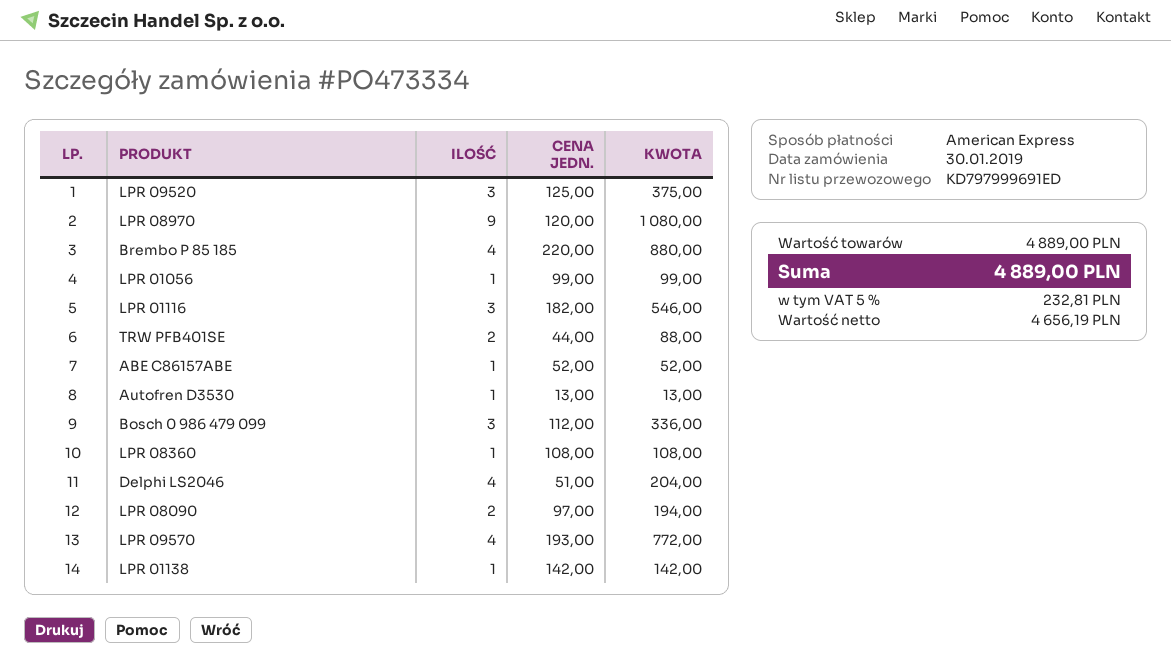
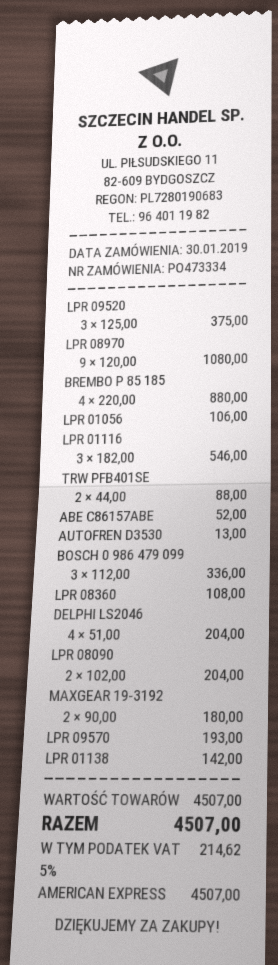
LPR 01056: 1 x 99.00 = 99.00 -> 1 x 106.00 = 106.00
LPR 08090: 2 x 97.00 = 194.00 -> 2 x 102.00 = 204.00
LPR 09570: 4 x 193.00 = 772.00 -> 1 x 193.00 = 193.00
MAXGEAR 19-3192: none -> 2 x 90.00 = 180.00
subtotal: 4889.00 -> 4507.00
tax: 5% = 232.81 -> 5% = 214.62
total: 4889.00 -> 4507.00

